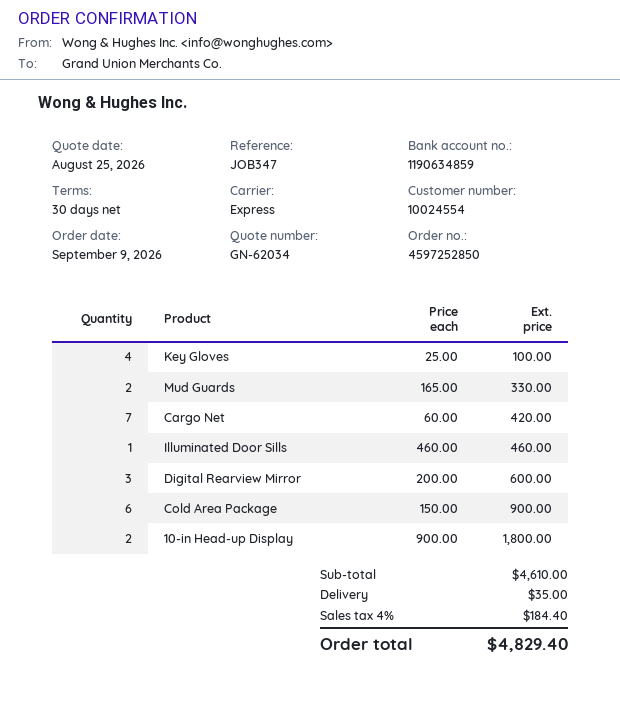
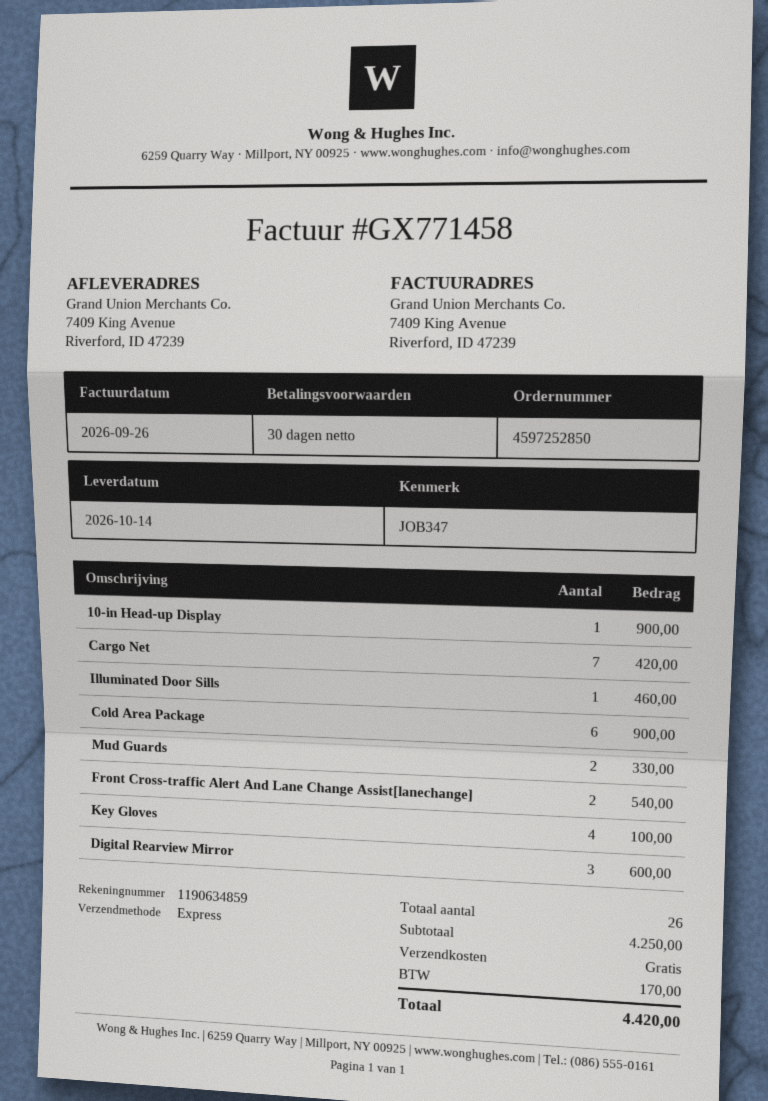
10-in Head-up Display: 2 for 1800.00 -> 1 for 900.00
Front Cross-traffic Alert And Lane Change Assist[lanechange]: none -> 2 for 540.00
subtotal: 4610.00 -> 4250.00
shipping: 35.00 -> 0.00
tax: 184.40 -> 170.00
total: 4829.40 -> 4420.00

